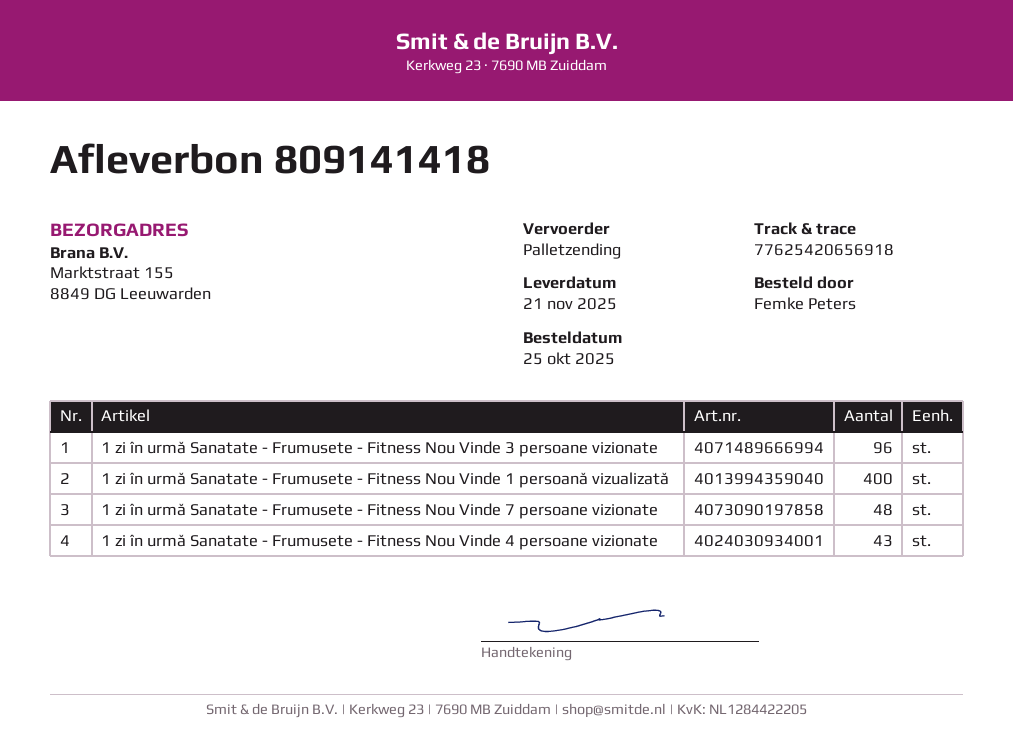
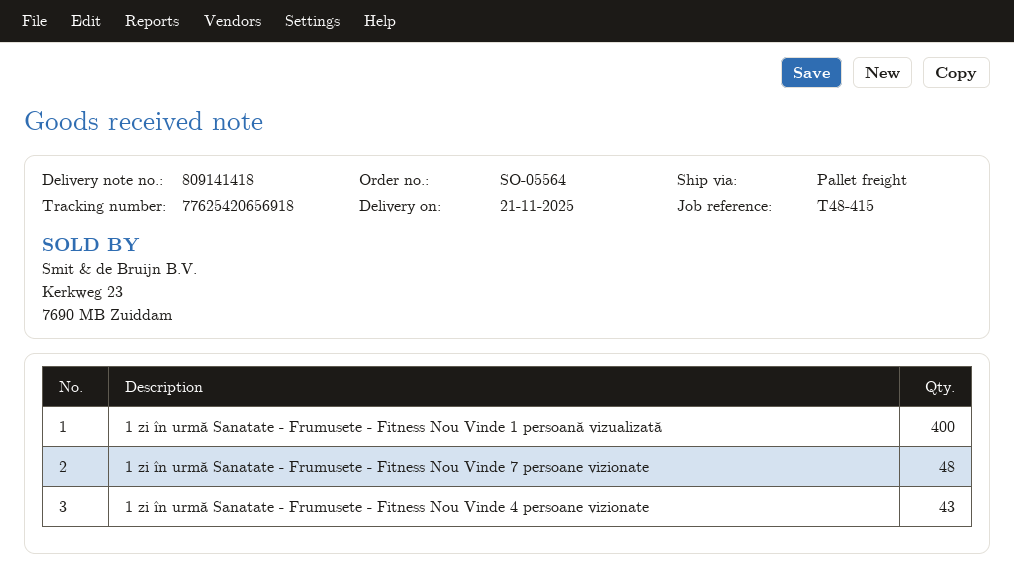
1 zi în urmă Sanatate - Frumusete - Fitness Nou Vinde 3 persoane vizionate: 96 -> none

